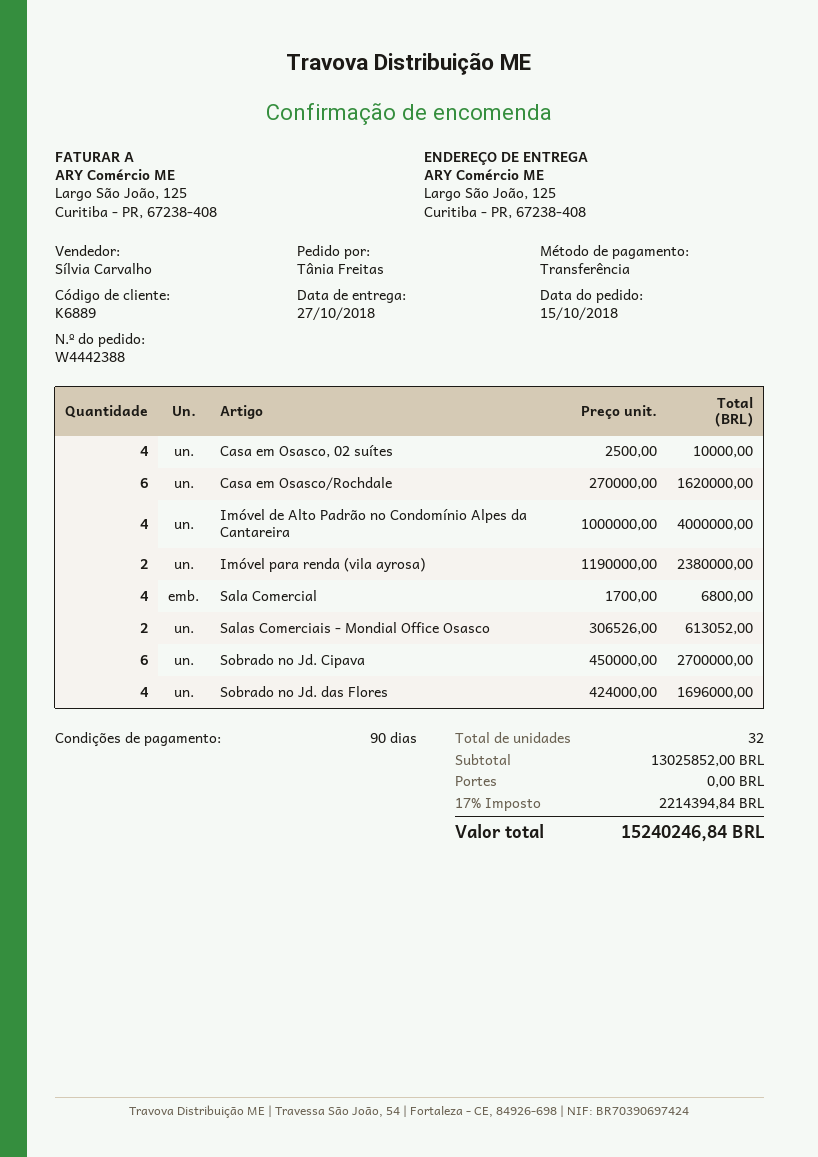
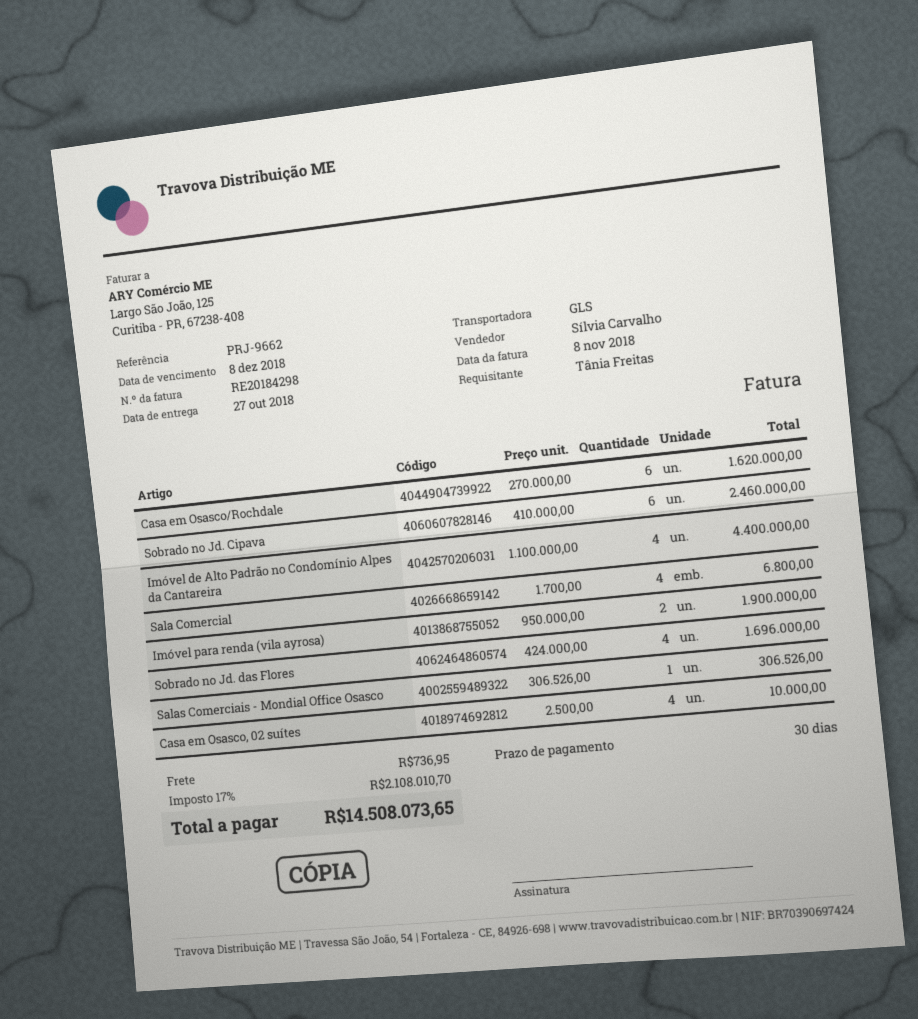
payment terms: 90 days -> 30 days
Imóvel de Alto Padrão no Condomínio Alpes da Cantareira: 4 x 1000000.00 = 4000000.00 -> 4 x 1100000.00 = 4400000.00
Imóvel para renda (vila ayrosa): 2 x 1190000.00 = 2380000.00 -> 2 x 950000.00 = 1900000.00
Salas Comerciais - Mondial Office Osasco: 2 x 306526.00 = 613052.00 -> 1 x 306526.00 = 306526.00
Sobrado no Jd. Cipava: 6 x 450000.00 = 2700000.00 -> 6 x 410000.00 = 2460000.00
shipping: 0.00 -> 736.95
tax: 17% = 2214394.84 -> 17% = 2108010.70
total: 15240246.84 -> 14508073.65

